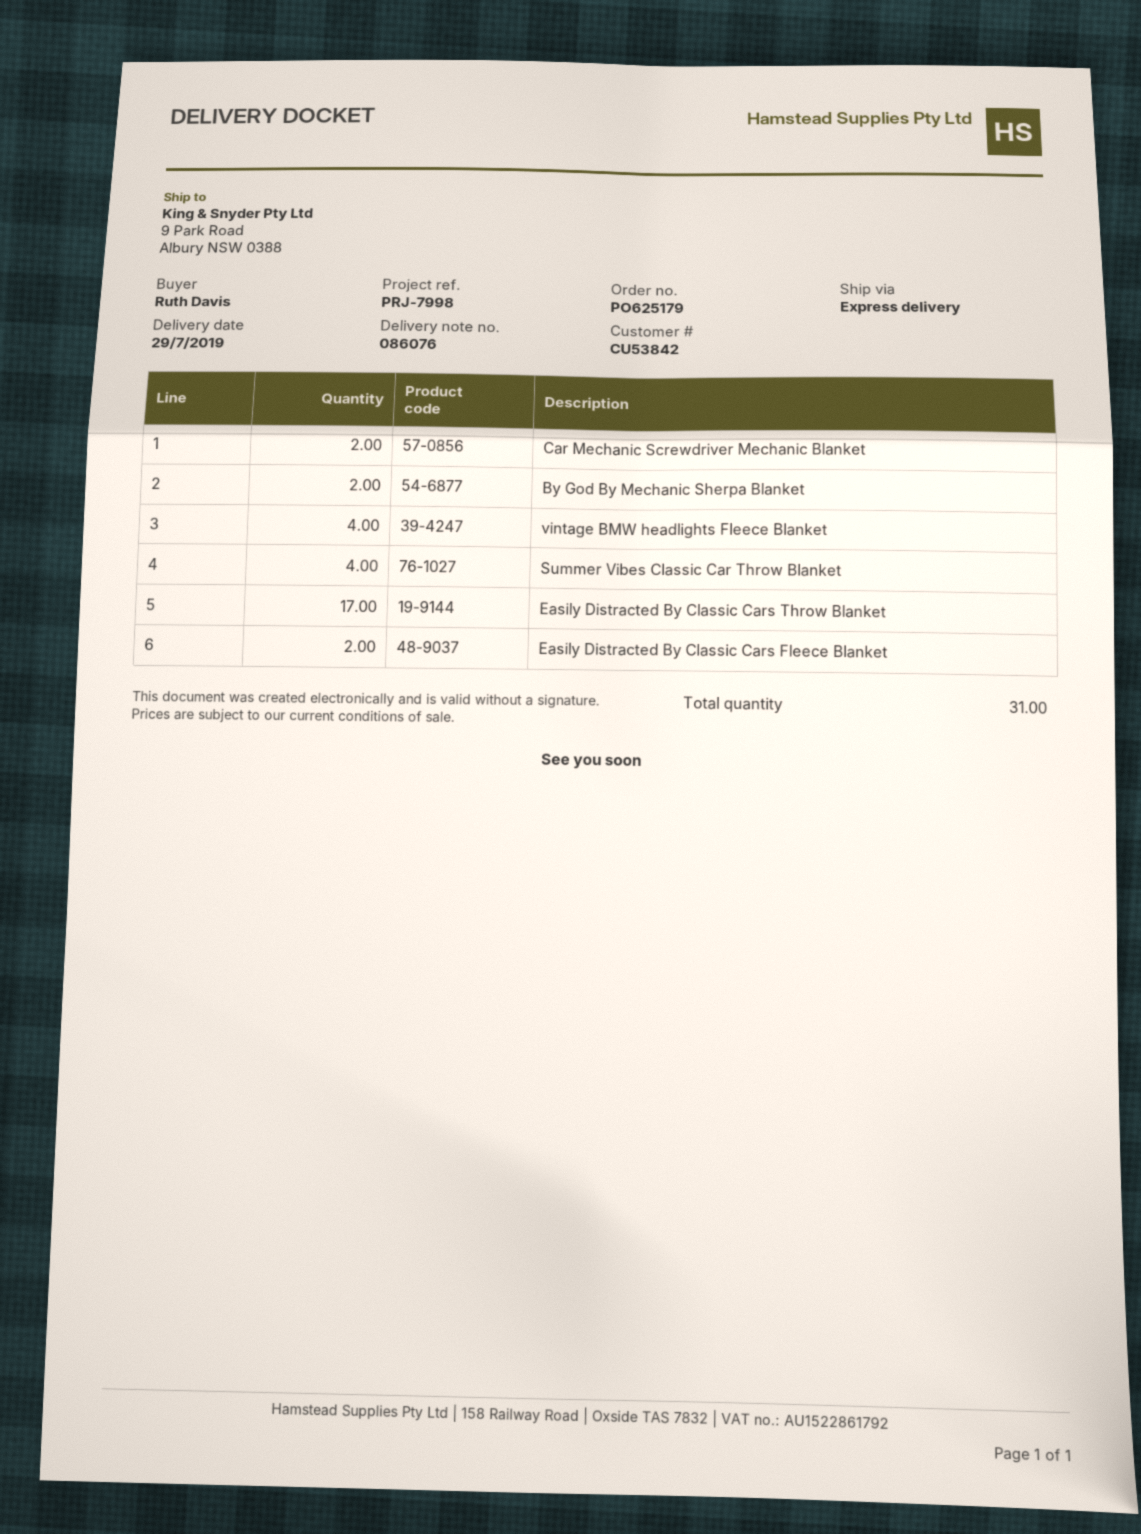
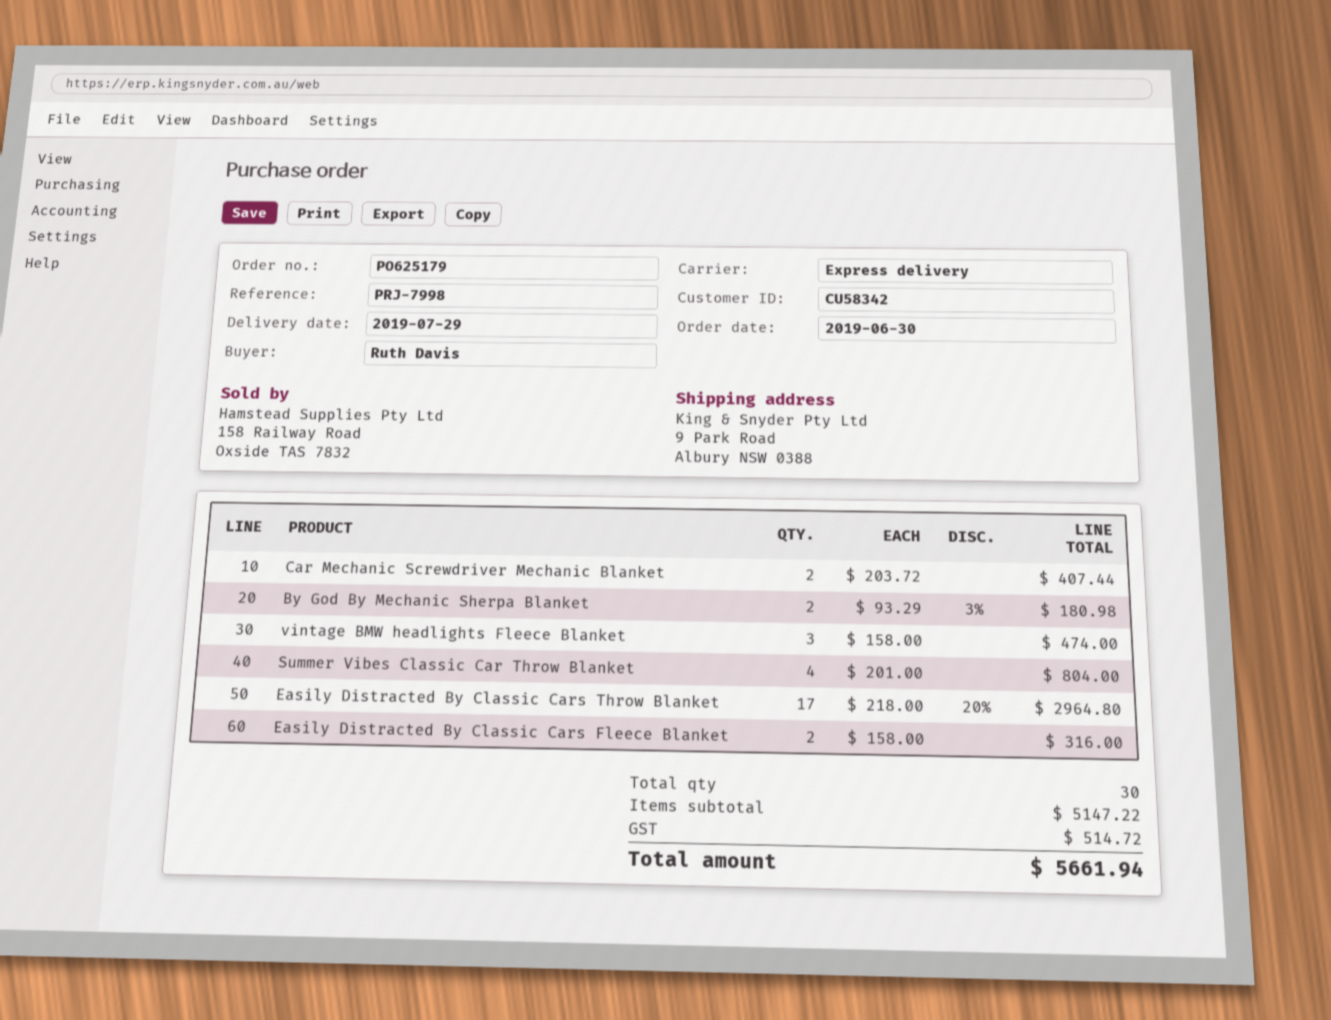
customer number: CU53842 -> CU58342
vintage BMW headlights Fleece Blanket: 4 -> 3
total quantity: 31 -> 30

